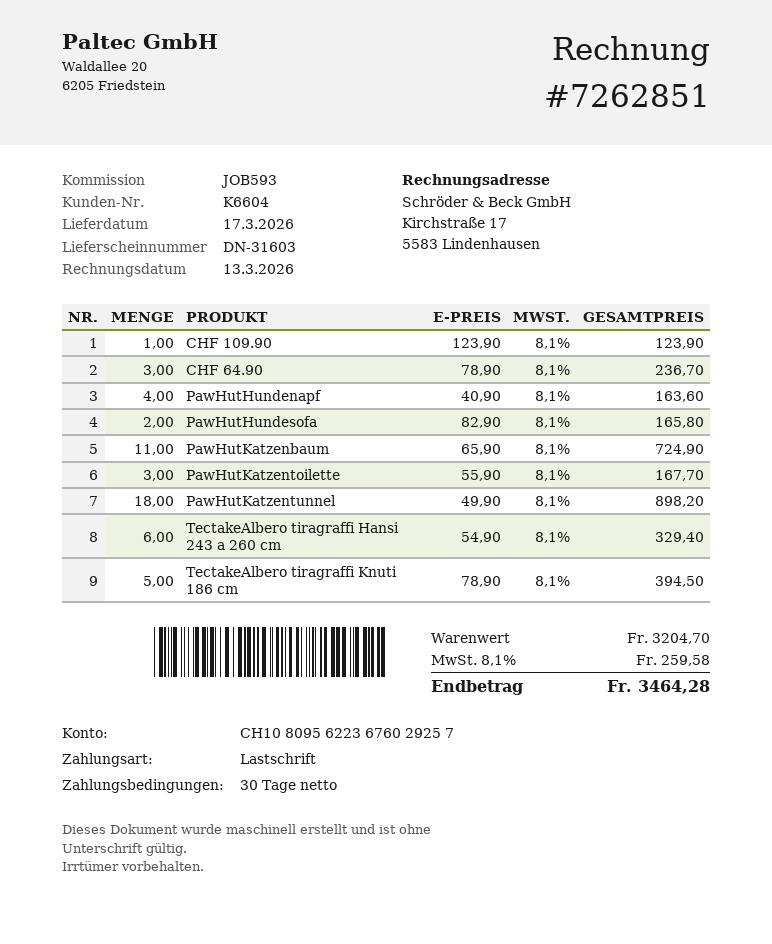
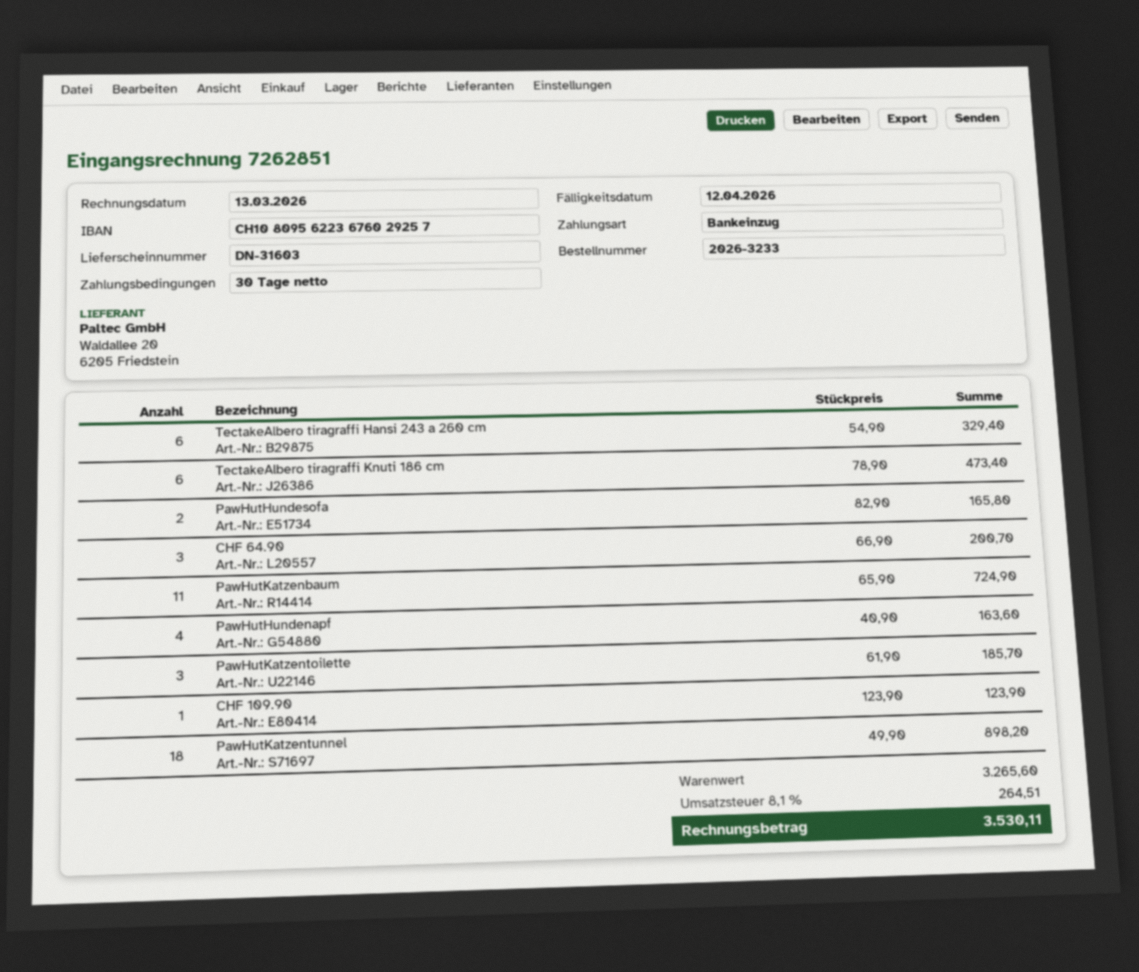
CHF 64.90: 3 x 78.90 = 236.70 -> 3 x 66.90 = 200.70
PawHutKatzentoilette: 3 x 55.90 = 167.70 -> 3 x 61.90 = 185.70
TectakeAlbero tiragraffi Knuti 186 cm: 5 x 78.90 = 394.50 -> 6 x 78.90 = 473.40
subtotal: 3204.70 -> 3265.60
tax: 8.1% = 259.58 -> 8.1% = 264.51
total: 3464.28 -> 3530.11

